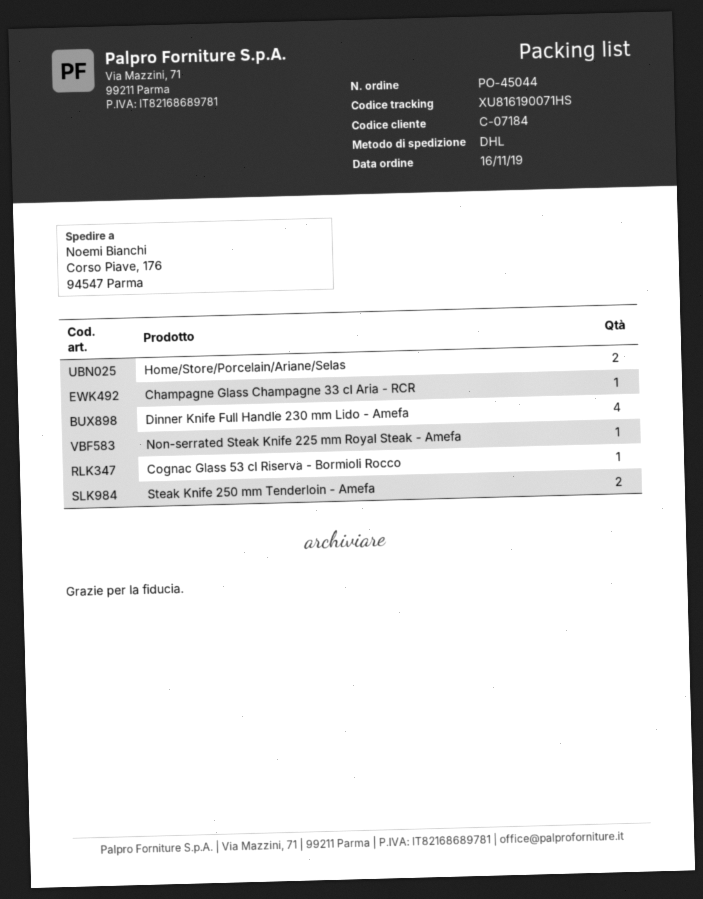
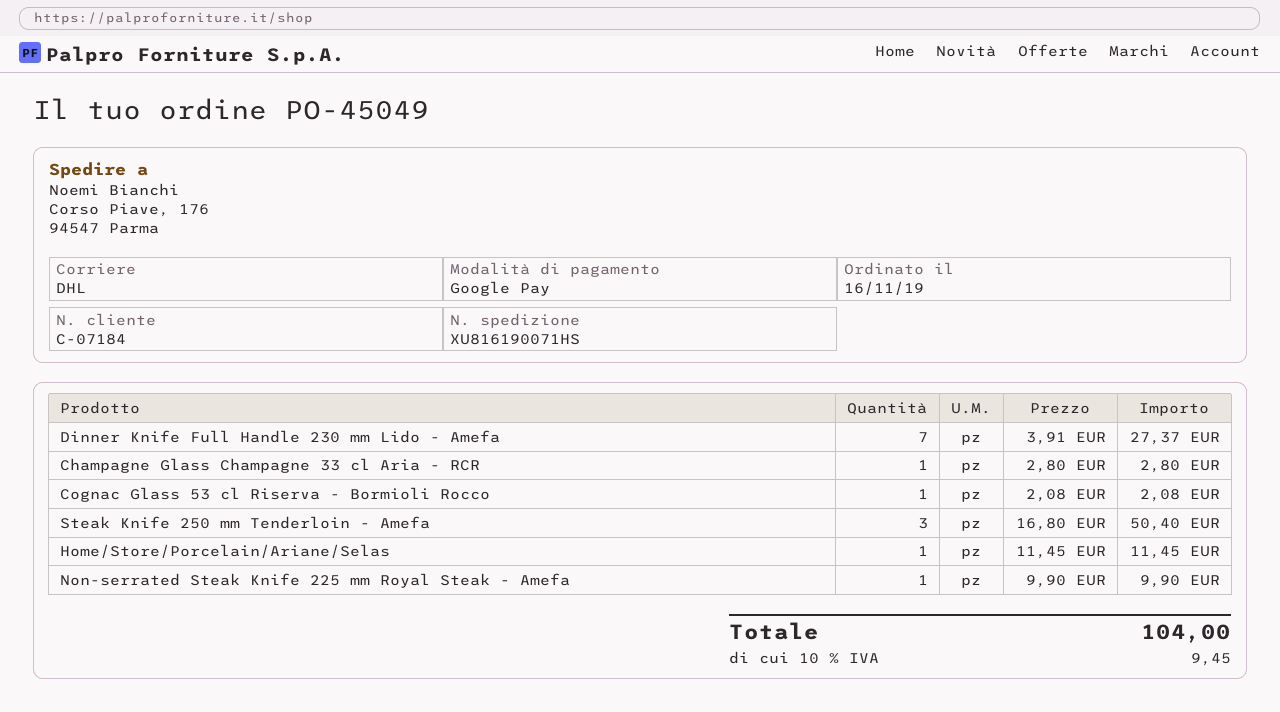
order number: PO-45044 -> PO-45049
Home/Store/Porcelain/Ariane/Selas: 2 -> 1
Dinner Knife Full Handle 230 mm Lido - Amefa: 4 -> 7
Steak Knife 250 mm Tenderloin - Amefa: 2 -> 3

